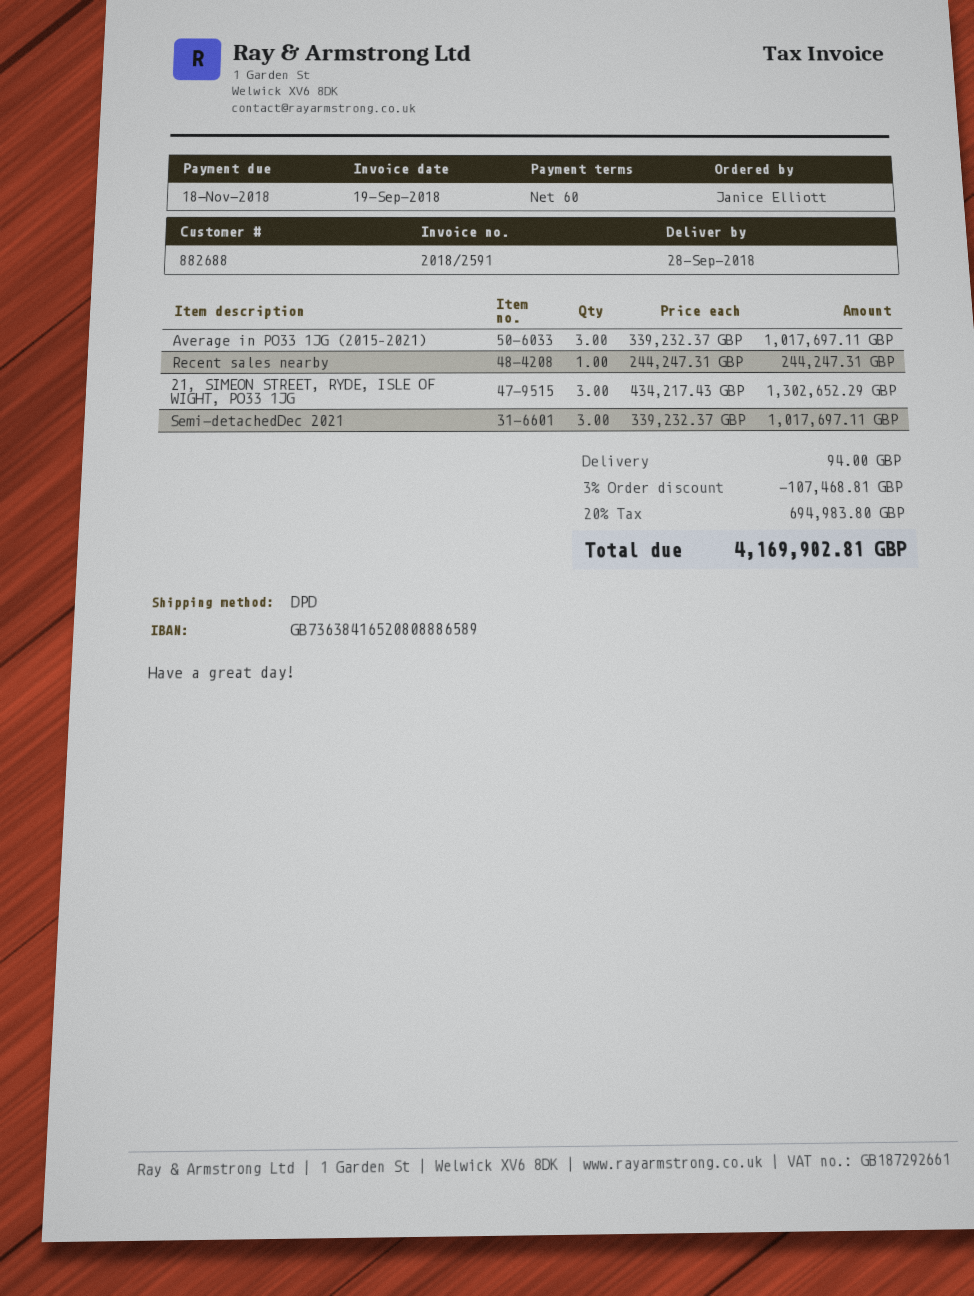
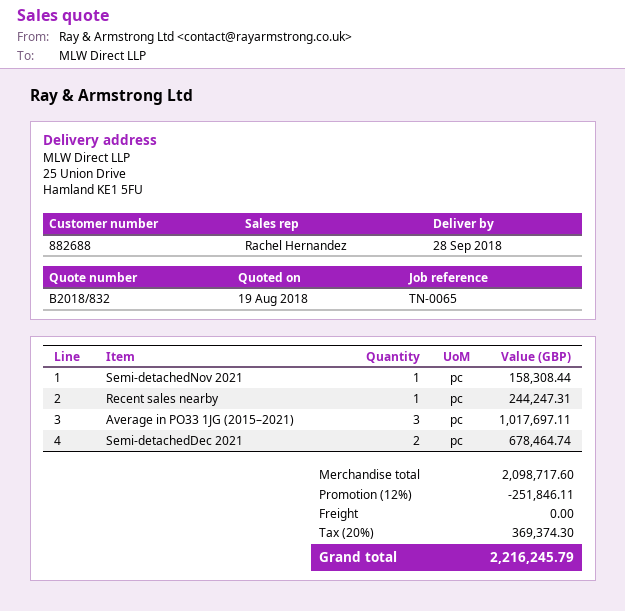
21, SIMEON STREET, RYDE, ISLE OF WIGHT, PO33 1JG: 3 for 1302652.29 -> none
Semi-detachedDec 2021: 3 for 1017697.11 -> 2 for 678464.74
Semi-detachedNov 2021: none -> 1 for 158308.44
discount: 3% = 107468.81 -> 12% = 251846.11
shipping: 94.00 -> 0.00
tax: 20% = 694983.80 -> 20% = 369374.30
total: 4169902.81 -> 2216245.79

